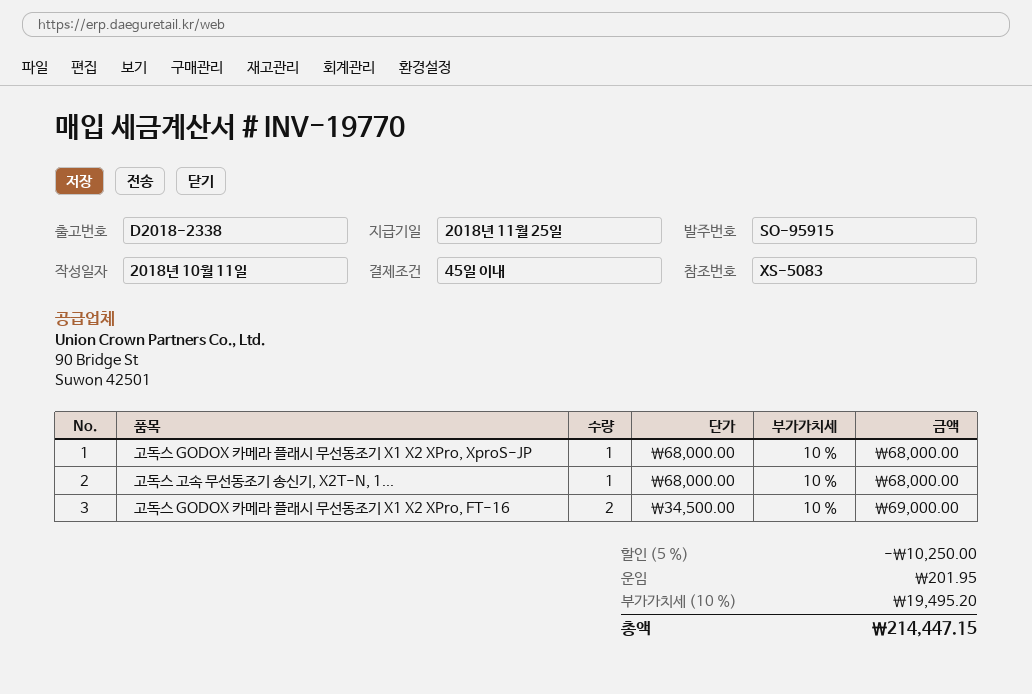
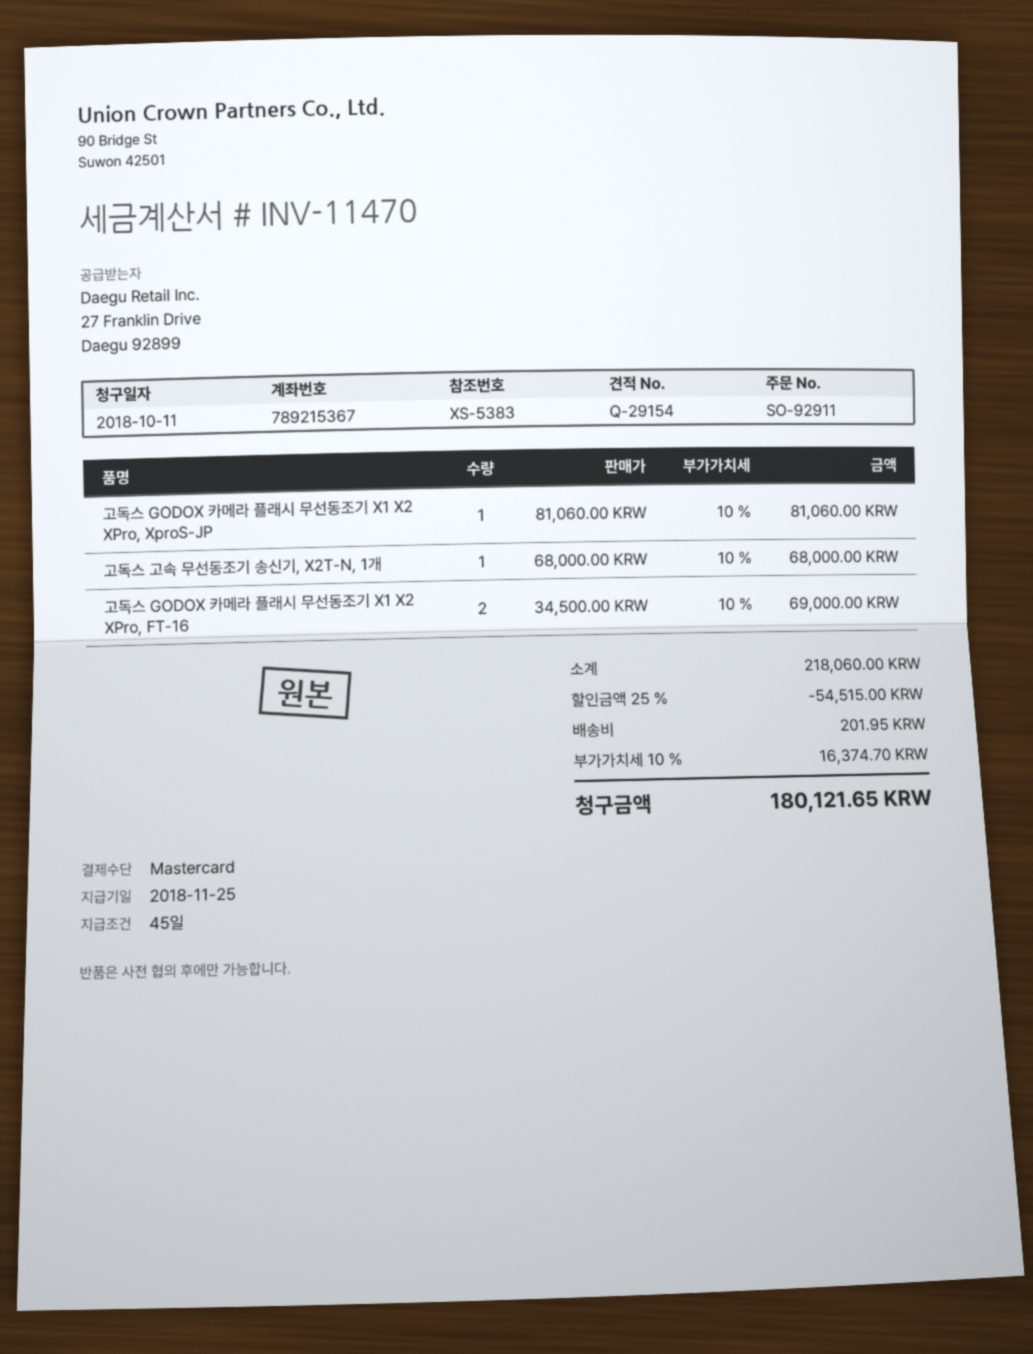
order number: SO-95915 -> SO-92911
invoice number: INV-19770 -> INV-11470
reference: XS-5083 -> XS-5383
고독스 GODOX 카메라 플래시 무선동조기 X1 X2 XPro, XproS-JP: 1 x 68000.00 = 68000.00 -> 1 x 81060.00 = 81060.00
discount: 5% = 10250.00 -> 25% = 54515.00
tax: 10% = 19495.20 -> 10% = 16374.70
total: 214447.15 -> 180121.65

